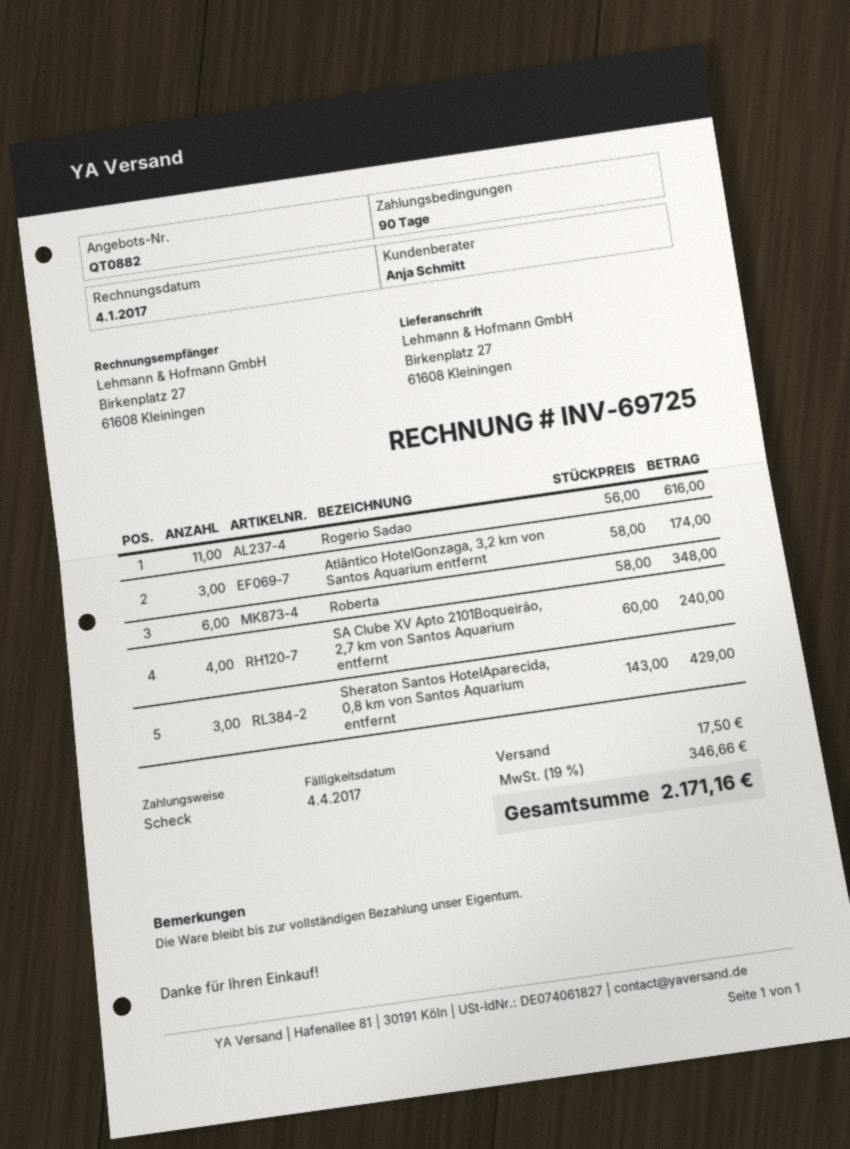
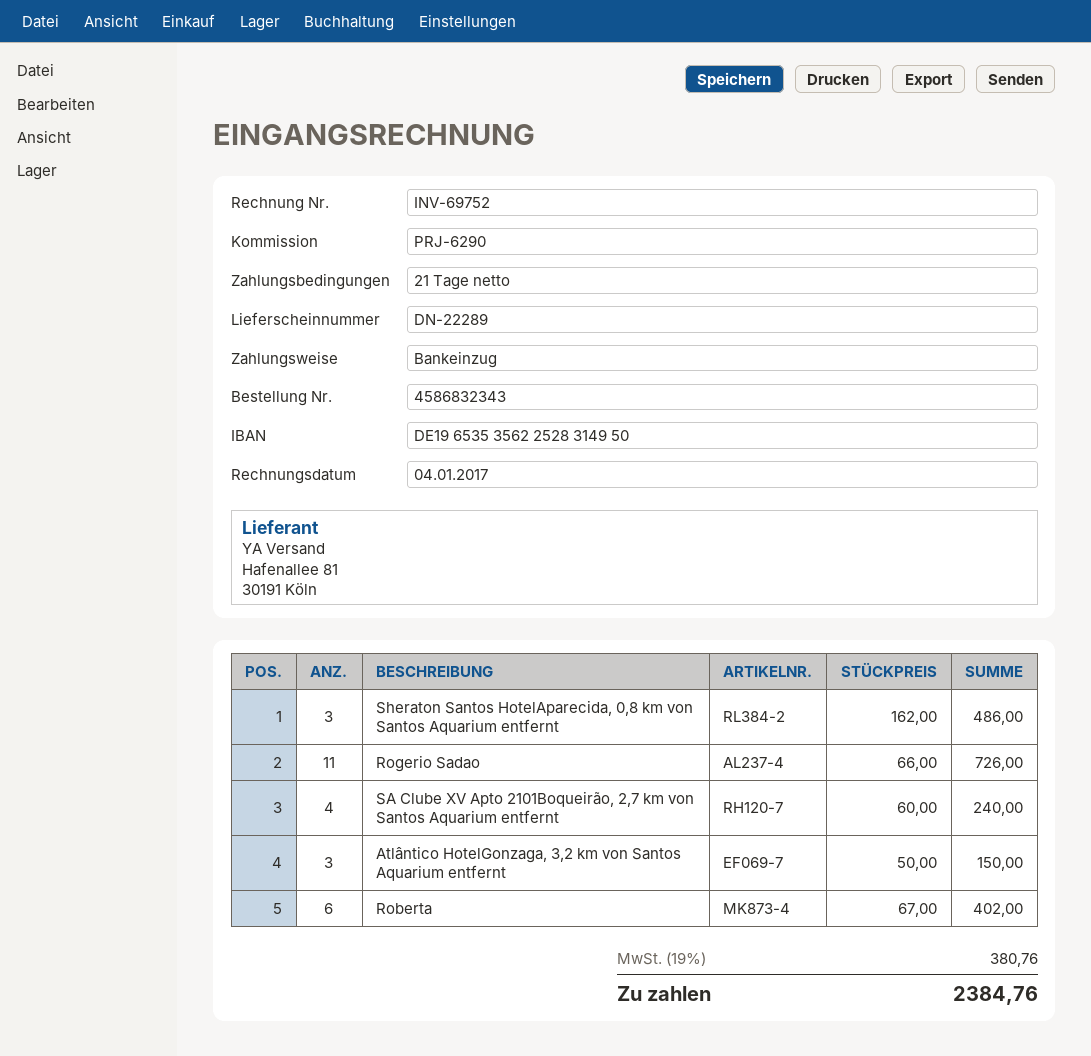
invoice number: INV-69725 -> INV-69752
payment terms: 90 days -> 21 days
payment method: cheque -> direct debit
Rogerio Sadao: 11 x 56.00 = 616.00 -> 11 x 66.00 = 726.00
Atlântico HotelGonzaga, 3,2 km von Santos Aquarium entfernt: 3 x 58.00 = 174.00 -> 3 x 50.00 = 150.00
Roberta: 6 x 58.00 = 348.00 -> 6 x 67.00 = 402.00
Sheraton Santos HotelAparecida, 0,8 km von Santos Aquarium entfernt: 3 x 143.00 = 429.00 -> 3 x 162.00 = 486.00
shipping: 17.50 -> none
tax: 19% = 346.66 -> 19% = 380.76
total: 2171.16 -> 2384.76

